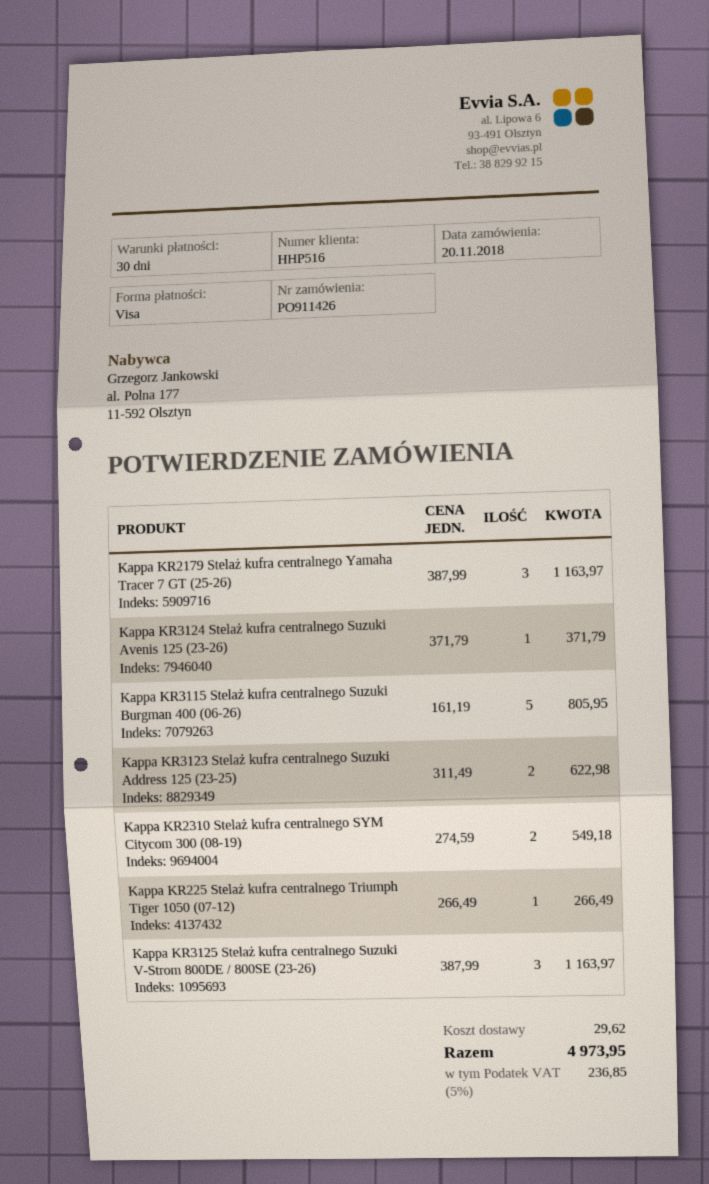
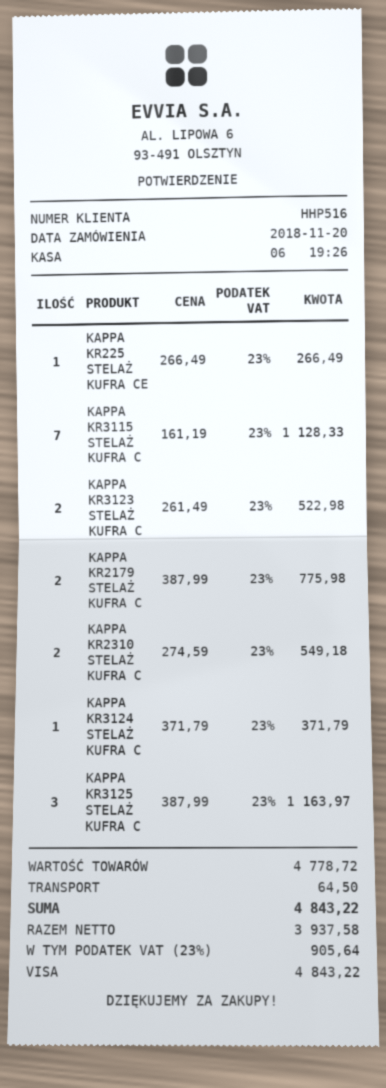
Kappa KR2179 Stelaż kufra centralnego Yamaha Tracer 7 GT (25-26): 3 x 387.99 = 1163.97 -> 2 x 387.99 = 775.98
Kappa KR3115 Stelaż kufra centralnego Suzuki Burgman 400 (06-26): 5 x 161.19 = 805.95 -> 7 x 161.19 = 1128.33
Kappa KR3123 Stelaż kufra centralnego Suzuki Address 125 (23-25): 2 x 311.49 = 622.98 -> 2 x 261.49 = 522.98
shipping: 29.62 -> 64.50
tax: 5% = 236.85 -> 23% = 905.64
total: 4973.95 -> 4843.22

